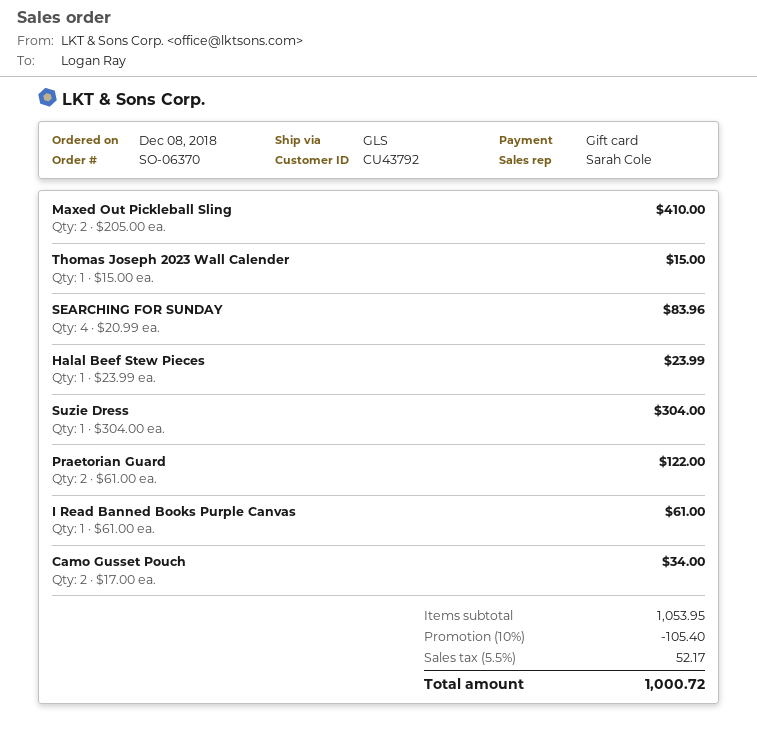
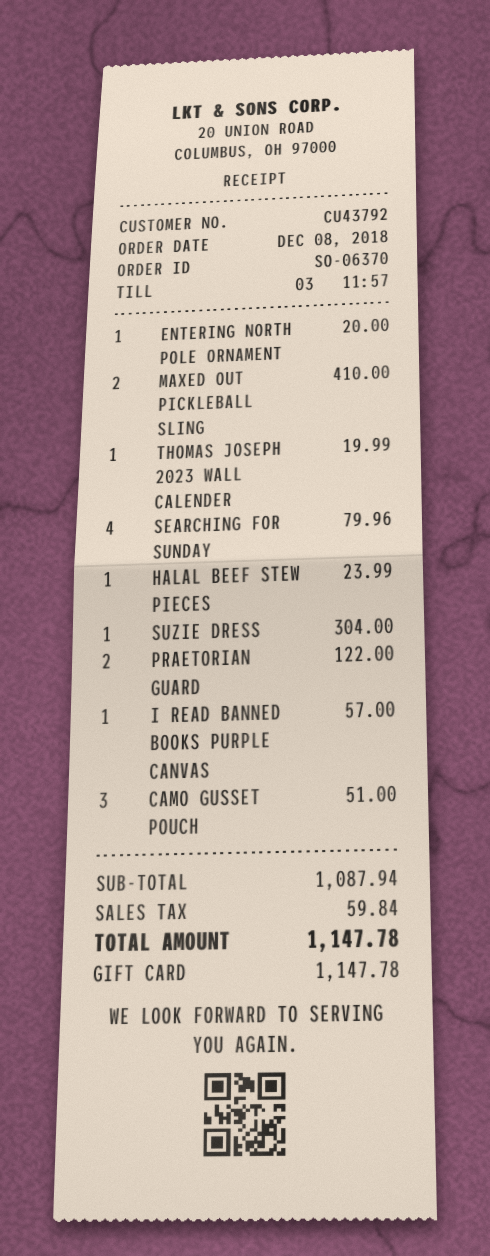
Thomas Joseph 2023 Wall Calender: 1 for 15.00 -> 1 for 19.99
SEARCHING FOR SUNDAY: 4 for 83.96 -> 4 for 79.96
I Read Banned Books Purple Canvas: 1 for 61.00 -> 1 for 57.00
Camo Gusset Pouch: 2 for 34.00 -> 3 for 51.00
ENTERING NORTH POLE ORNAMENT: none -> 1 for 20.00
subtotal: 1053.95 -> 1087.94
discount: 10% = 105.40 -> none
tax: 52.17 -> 59.84
total: 1000.72 -> 1147.78

